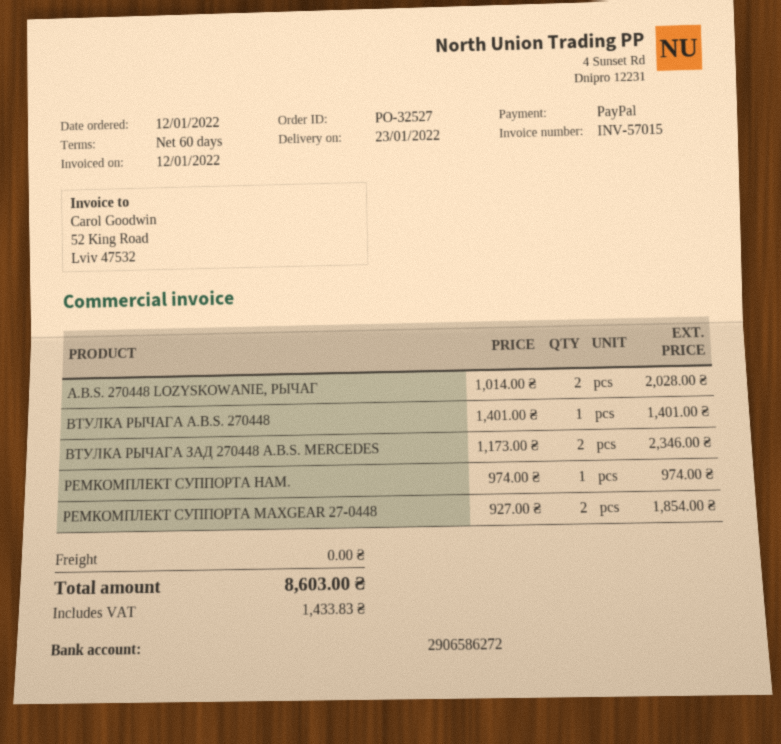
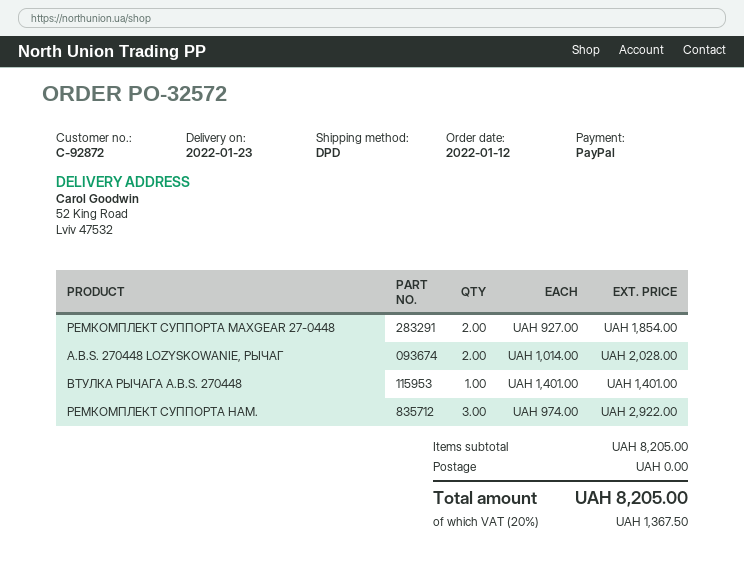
order number: PO-32527 -> PO-32572
ВТУЛКА РЫЧАГА ЗАД 270448 A.B.S. MERCEDES: 2 x 1173.00 = 2346.00 -> none
РЕМКОМПЛЕКТ СУППОРТА HAM.: 1 x 974.00 = 974.00 -> 3 x 974.00 = 2922.00
tax: 1433.83 -> 1367.50
total: 8603.00 -> 8205.00

